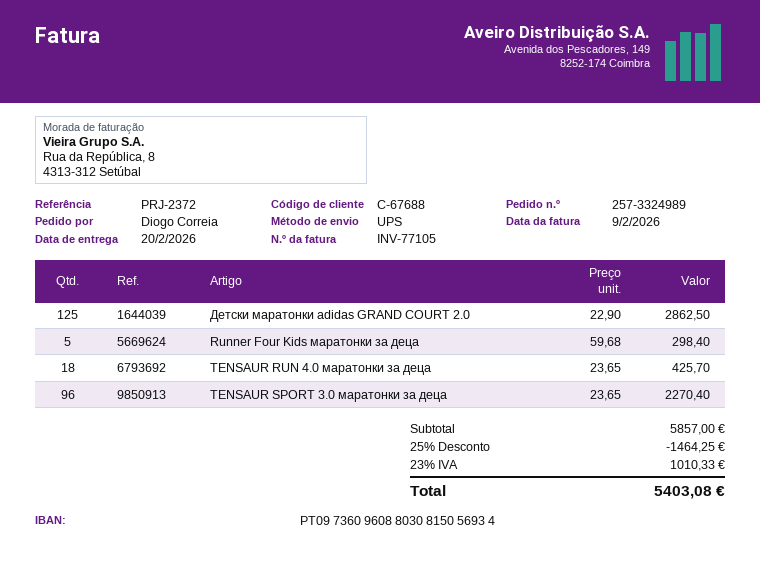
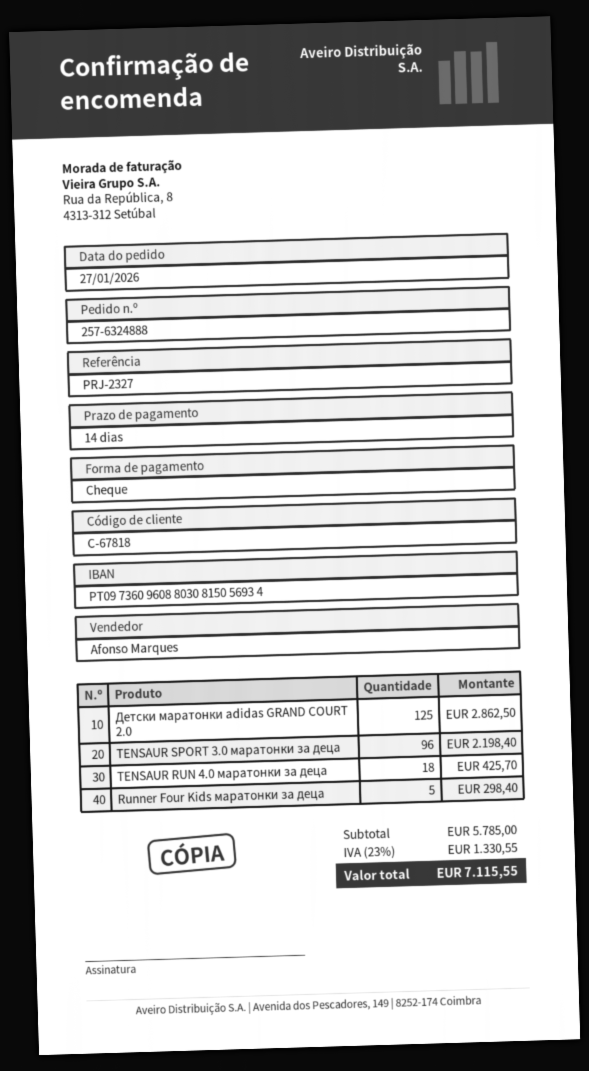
order number: 257-3324989 -> 257-6324888
customer number: C-67688 -> C-67818
reference: PRJ-2372 -> PRJ-2327
TENSAUR SPORT 3.0 маратонки за деца: 96 for 2270.40 -> 96 for 2198.40
subtotal: 5857.00 -> 5785.00
discount: 25% = 1464.25 -> none
tax: 23% = 1010.33 -> 23% = 1330.55
total: 5403.08 -> 7115.55

